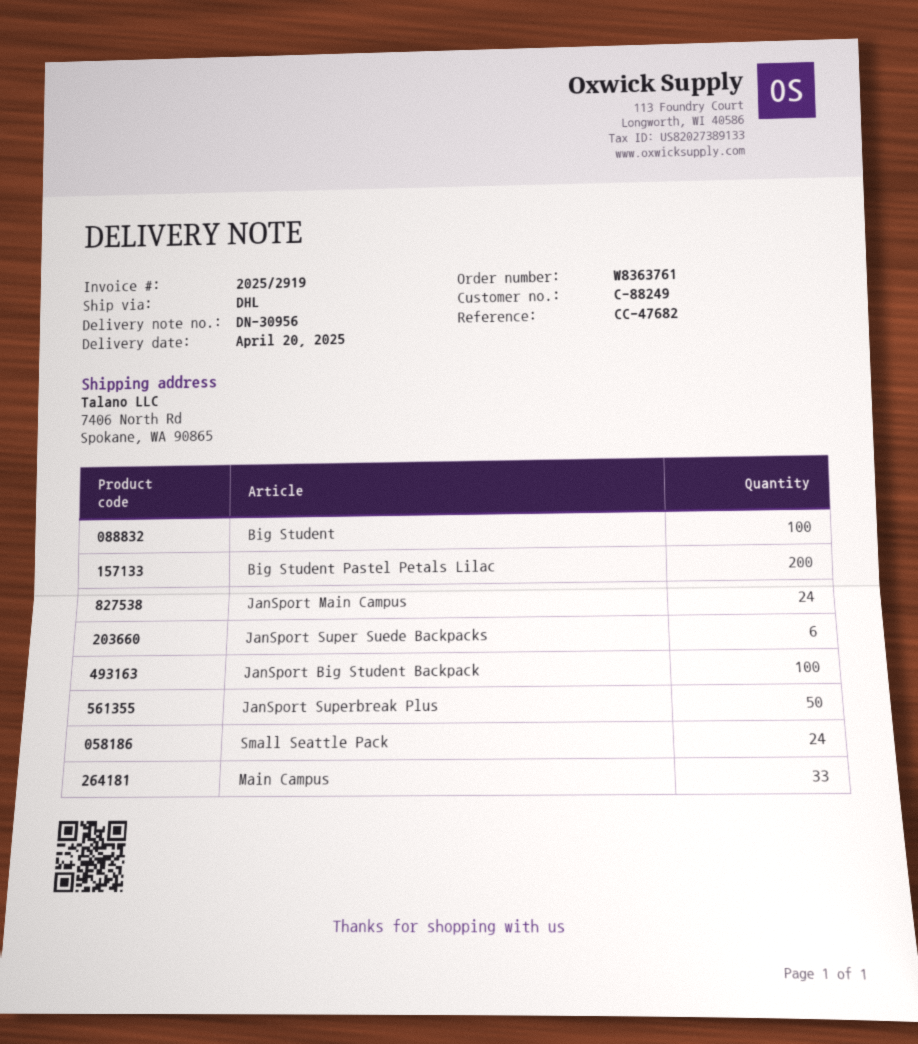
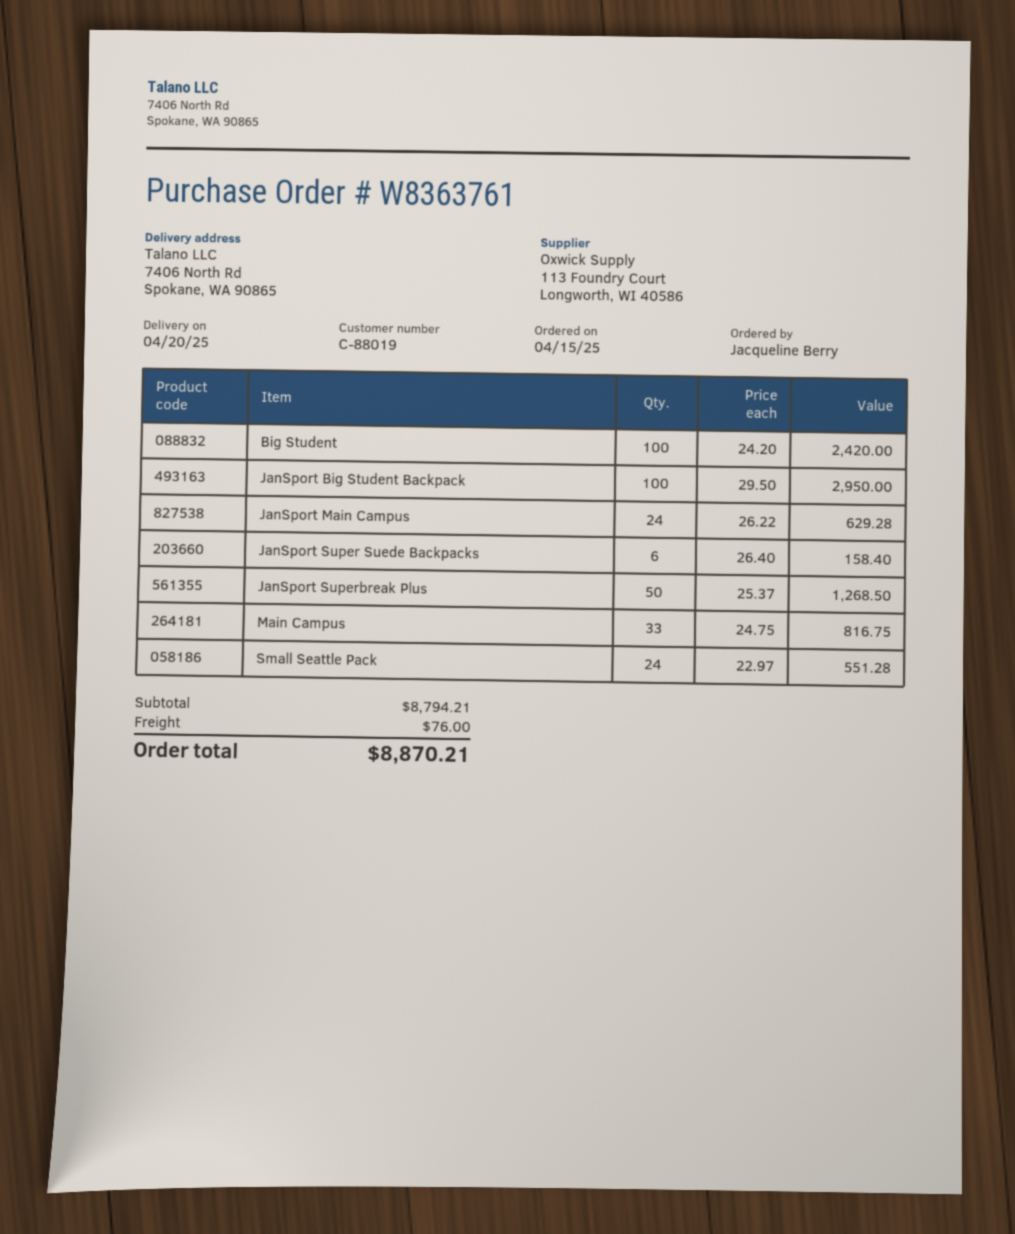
customer number: C-88249 -> C-88019
Big Student Pastel Petals Lilac: 200 -> none

